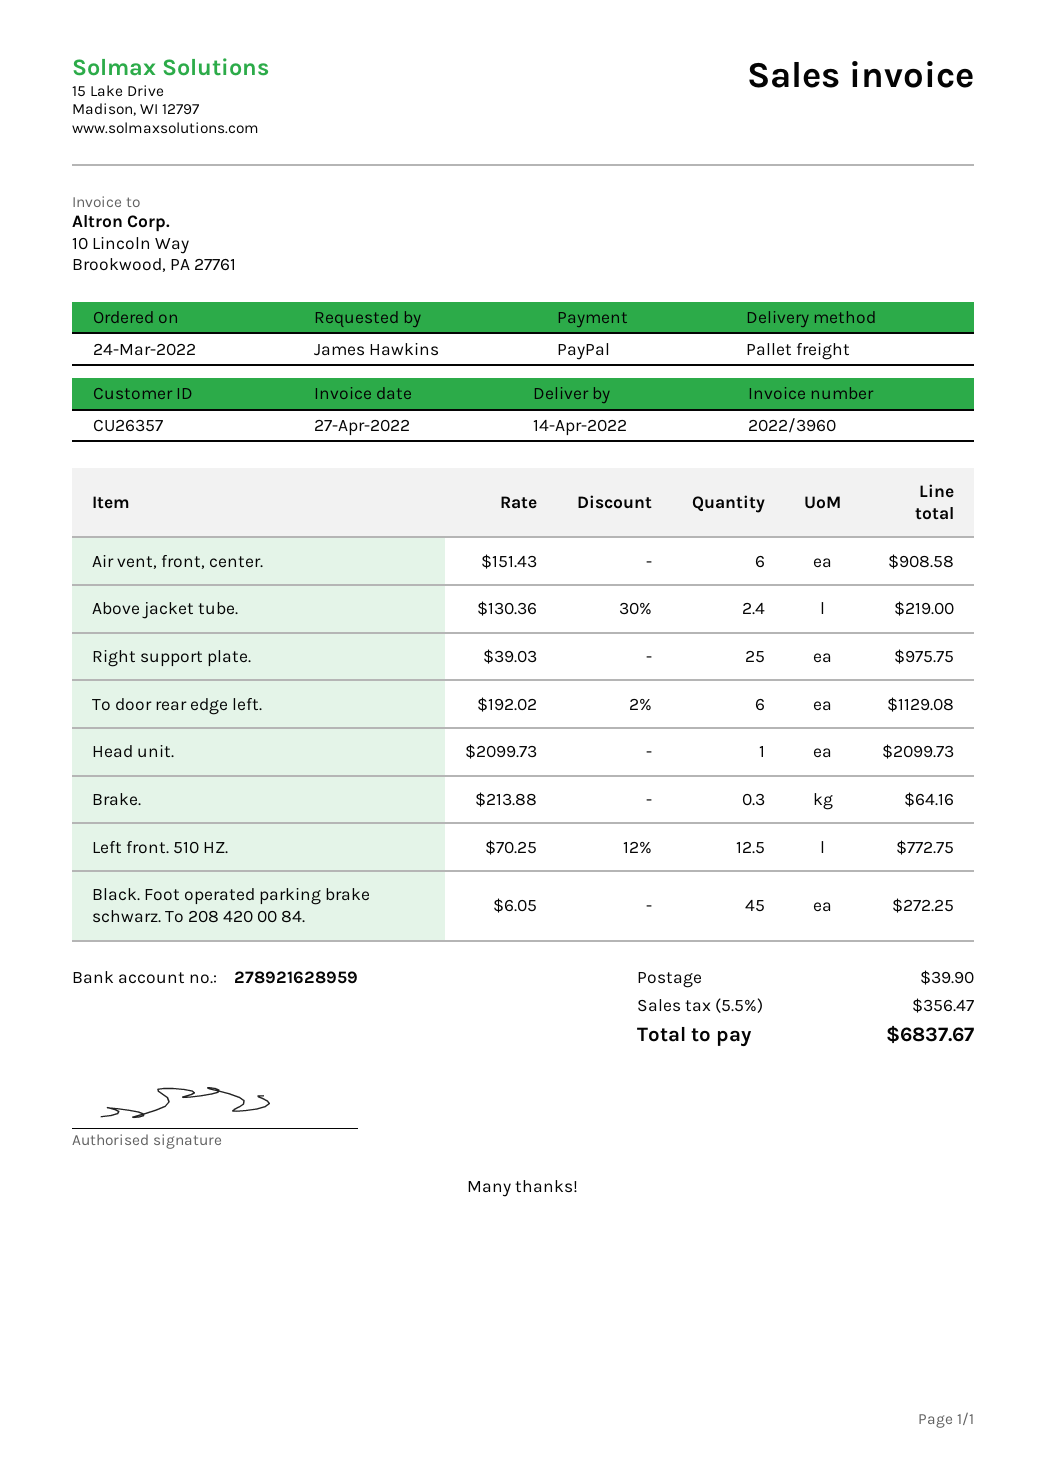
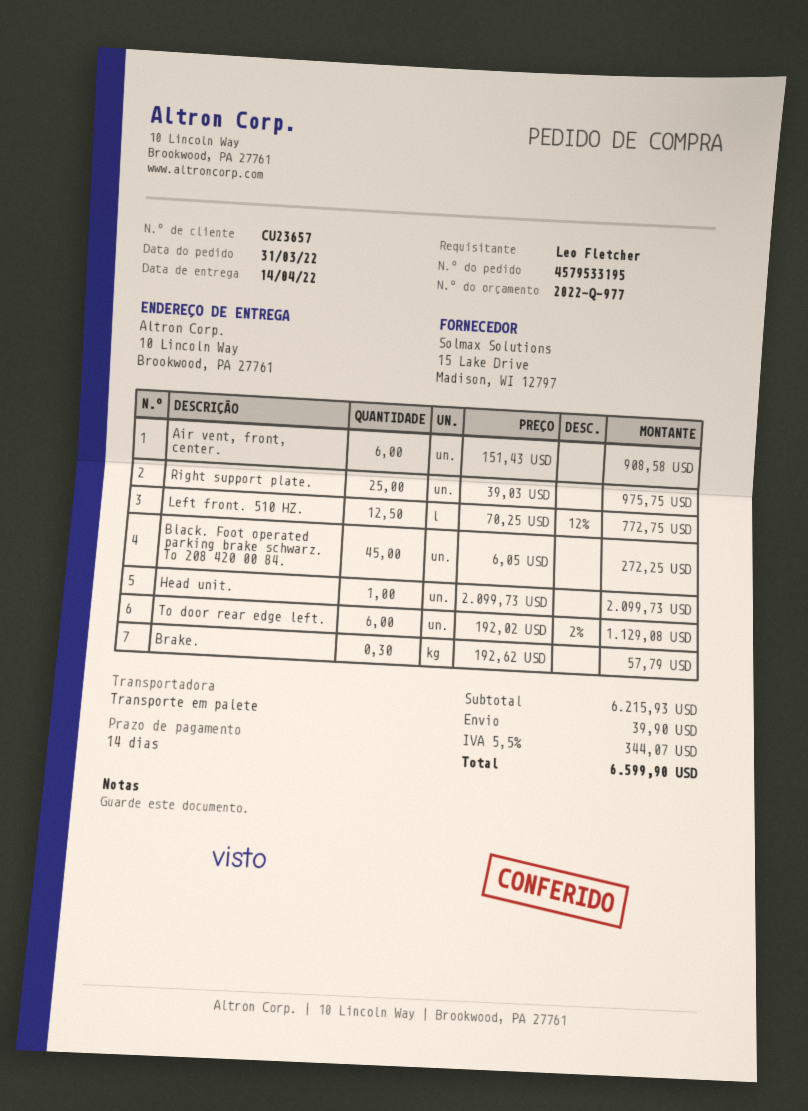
order date: 2022-03-24 -> 2022-03-31
customer number: CU26357 -> CU23657
ordered by: James Hawkins -> Leo Fletcher
Above jacket tube.: 2.4 x 130.36 - 30% = 219.00 -> none
Brake.: 0.3 x 213.88 = 64.16 -> 0.3 x 192.62 = 57.79
tax: 5.5% = 356.47 -> 5.5% = 344.07
total: 6837.67 -> 6599.90

